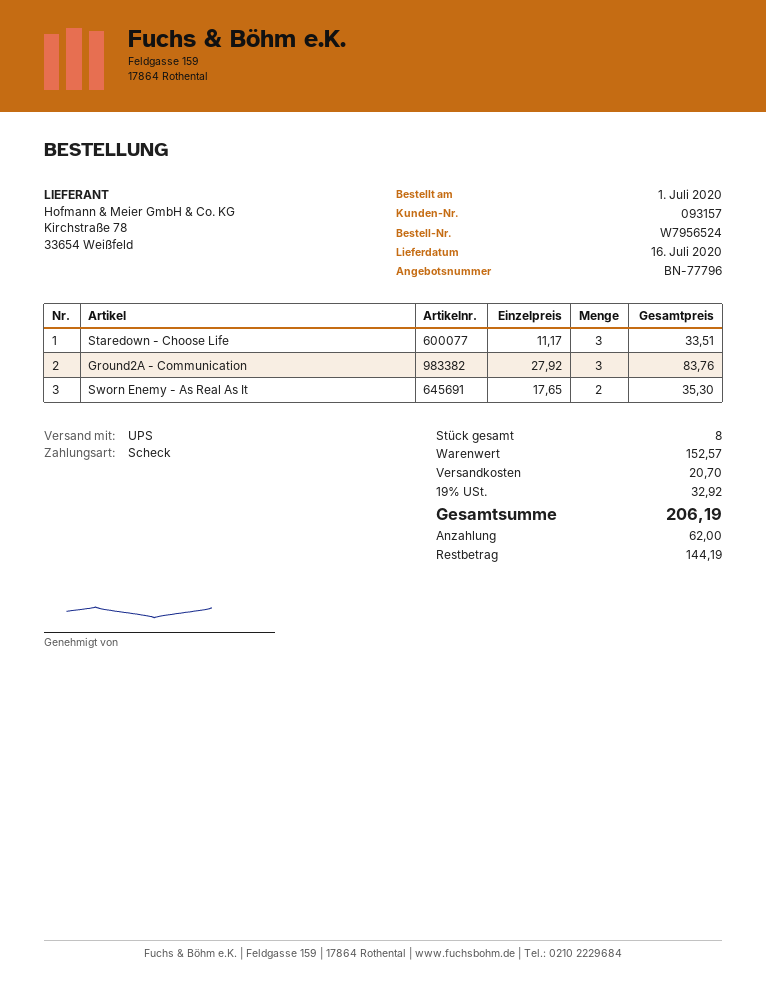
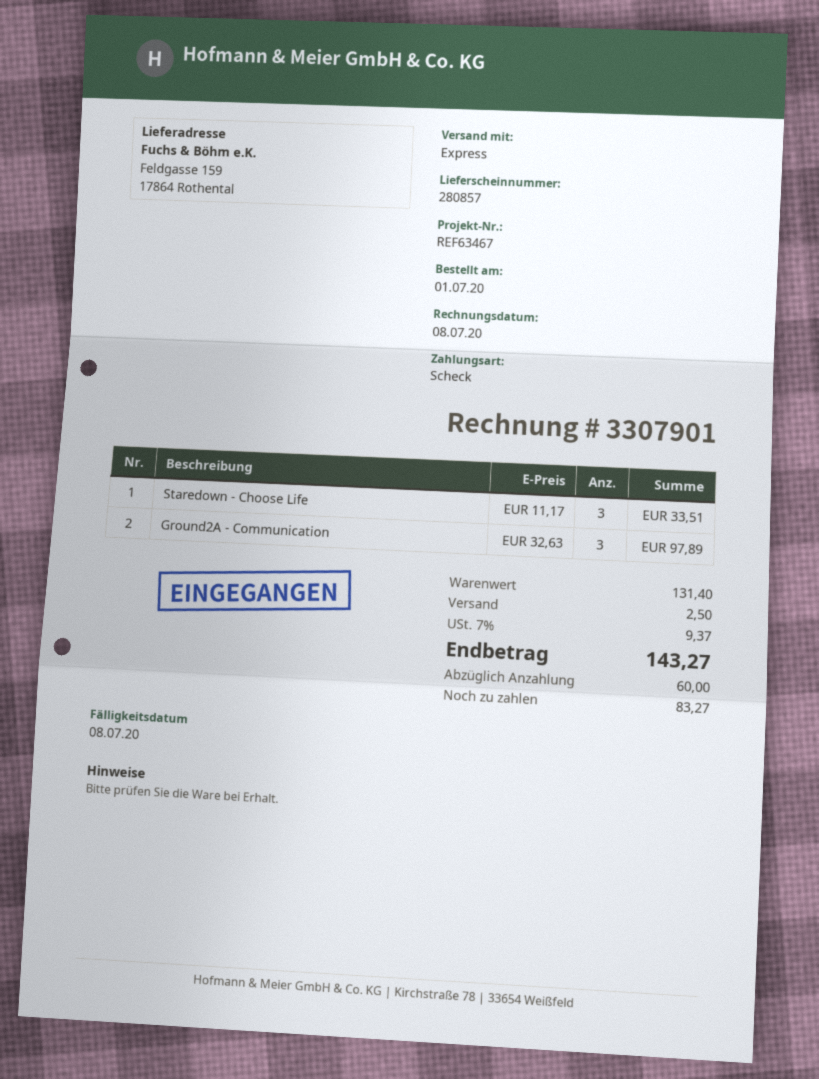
shipping method: UPS -> express
Ground2A - Communication: 3 x 27.92 = 83.76 -> 3 x 32.63 = 97.89
Sworn Enemy - As Real As It: 2 x 17.65 = 35.30 -> none
subtotal: 152.57 -> 131.40
shipping: 20.70 -> 2.50
tax: 19% = 32.92 -> 7% = 9.37
total: 206.19 -> 143.27
deposit: 62.00 -> 60.00
balance: 144.19 -> 83.27

